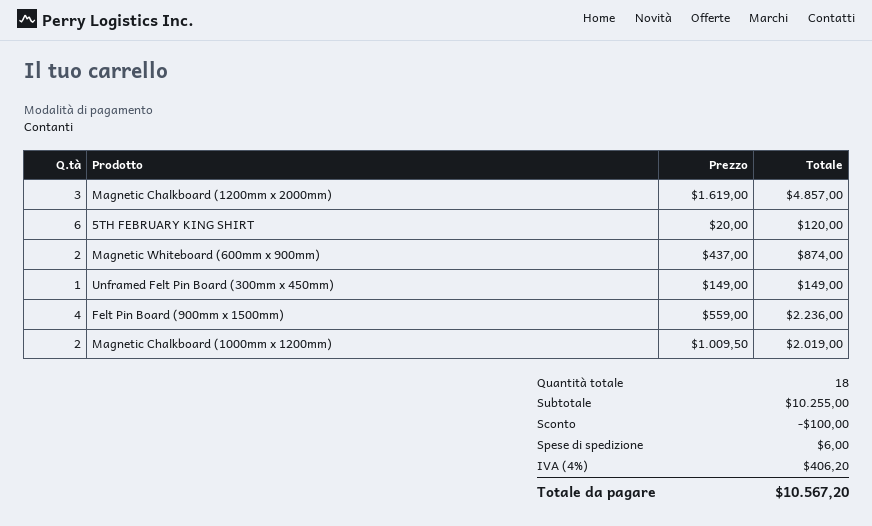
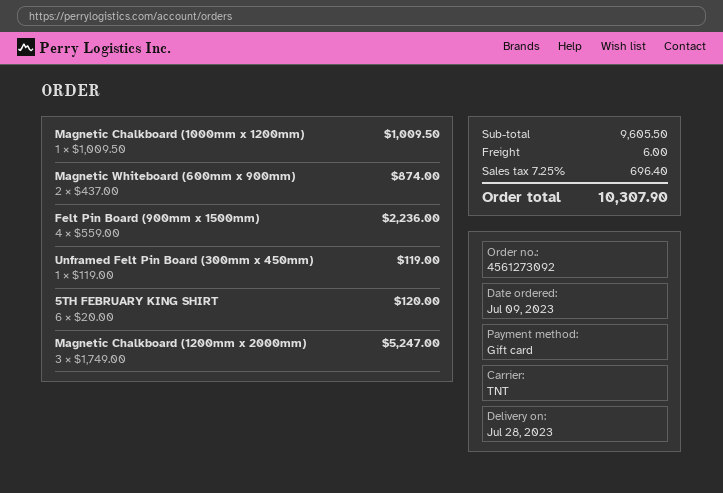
payment method: cash -> gift card
Magnetic Chalkboard (1200mm x 2000mm): 3 x 1619.00 = 4857.00 -> 3 x 1749.00 = 5247.00
Unframed Felt Pin Board (300mm x 450mm): 1 x 149.00 = 149.00 -> 1 x 119.00 = 119.00
Magnetic Chalkboard (1000mm x 1200mm): 2 x 1009.50 = 2019.00 -> 1 x 1009.50 = 1009.50
subtotal: 10255.00 -> 9605.50
discount: 100.00 -> none
tax: 4% = 406.20 -> 7.25% = 696.40
total: 10567.20 -> 10307.90

